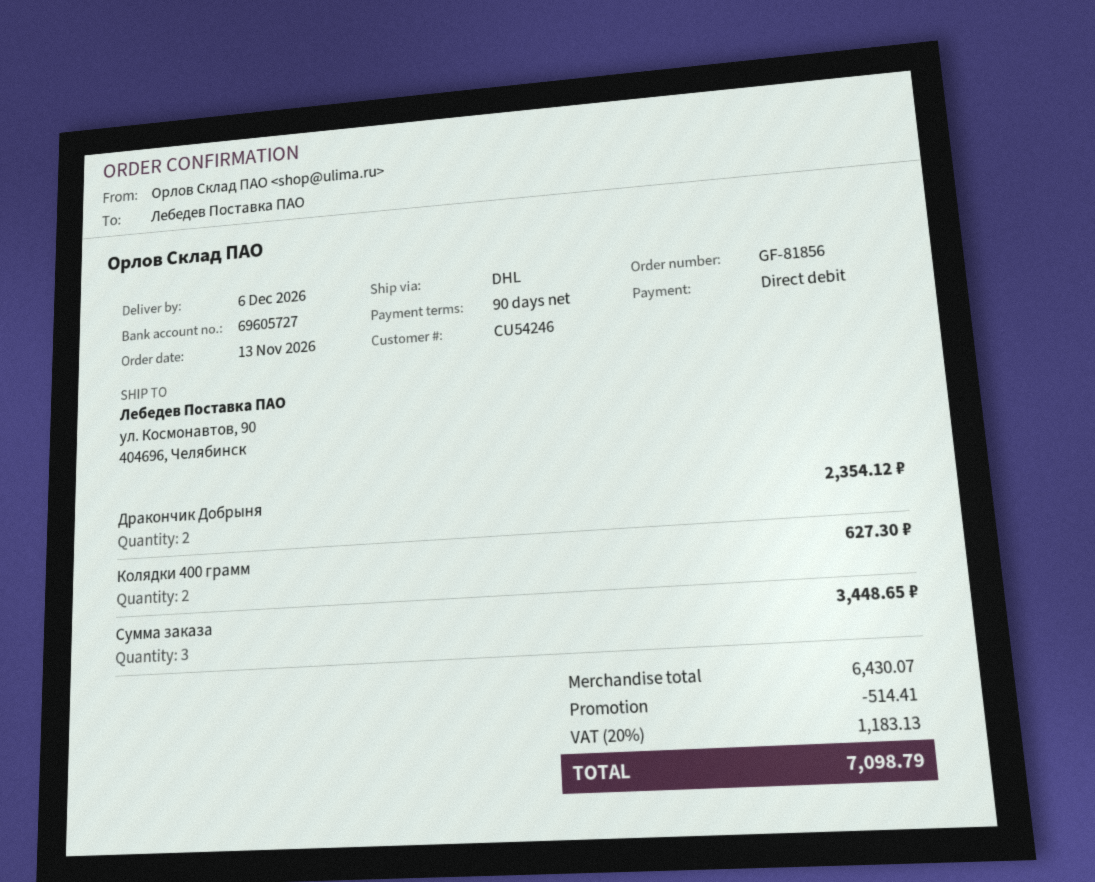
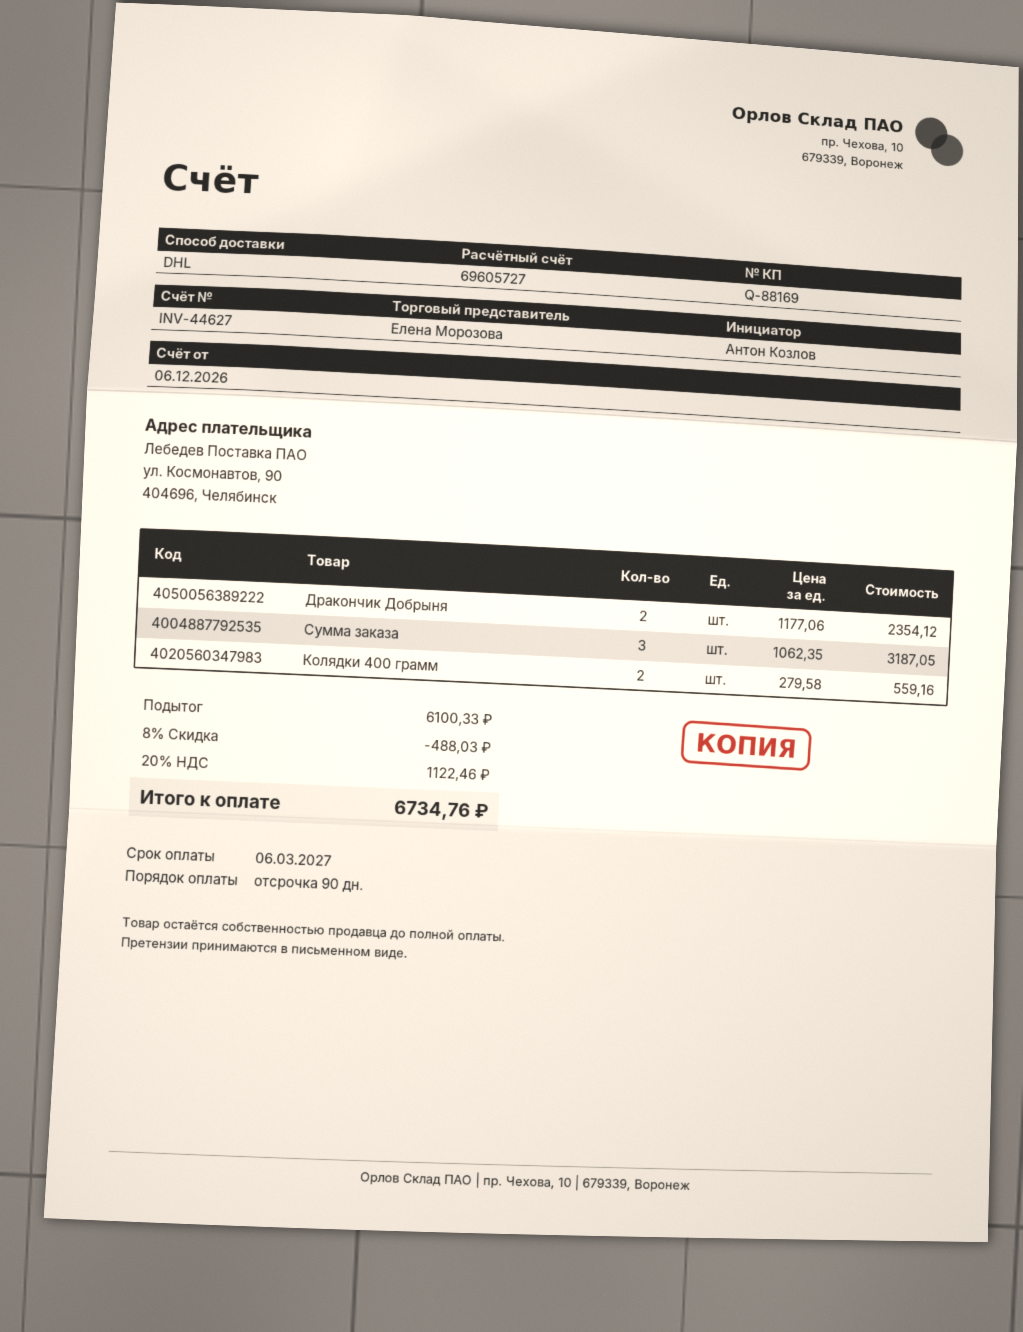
Колядки 400 грамм: 2 for 627.30 -> 2 for 559.16
Сумма заказа: 3 for 3448.65 -> 3 for 3187.05
subtotal: 6430.07 -> 6100.33
discount: 514.41 -> 488.03
tax: 20% = 1183.13 -> 20% = 1122.46
total: 7098.79 -> 6734.76

